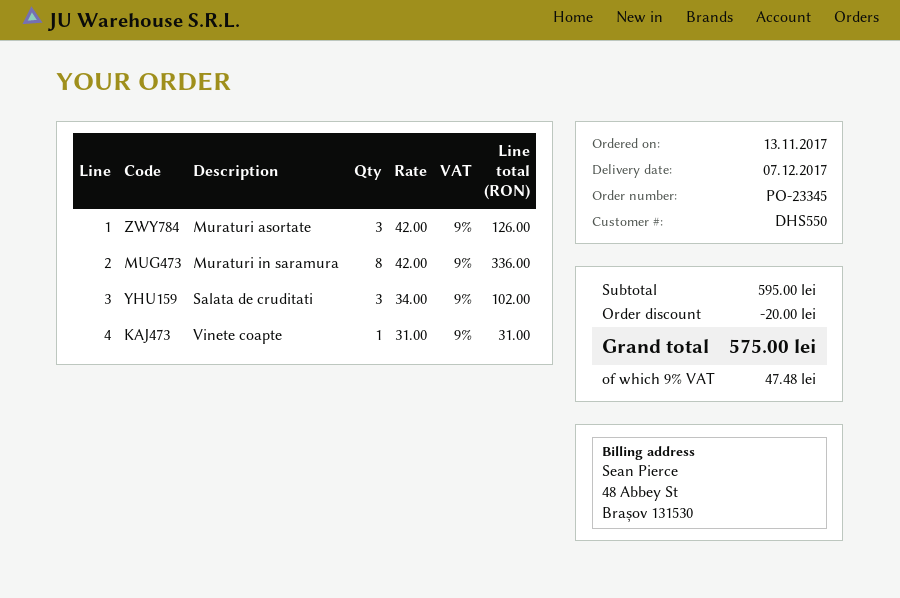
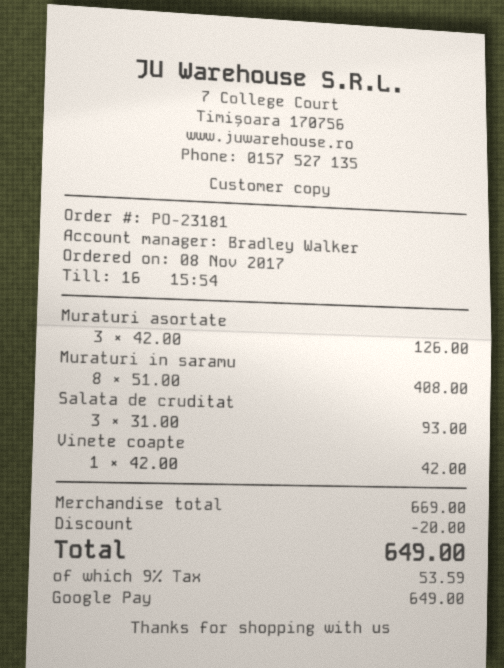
order number: PO-23345 -> PO-23181
order date: 2017-11-13 -> 2017-11-08
Muraturi in saramura: 8 x 42.00 = 336.00 -> 8 x 51.00 = 408.00
Salata de cruditati: 3 x 34.00 = 102.00 -> 3 x 31.00 = 93.00
Vinete coapte: 1 x 31.00 = 31.00 -> 1 x 42.00 = 42.00
subtotal: 595.00 -> 669.00
tax: 9% = 47.48 -> 9% = 53.59
total: 575.00 -> 649.00

